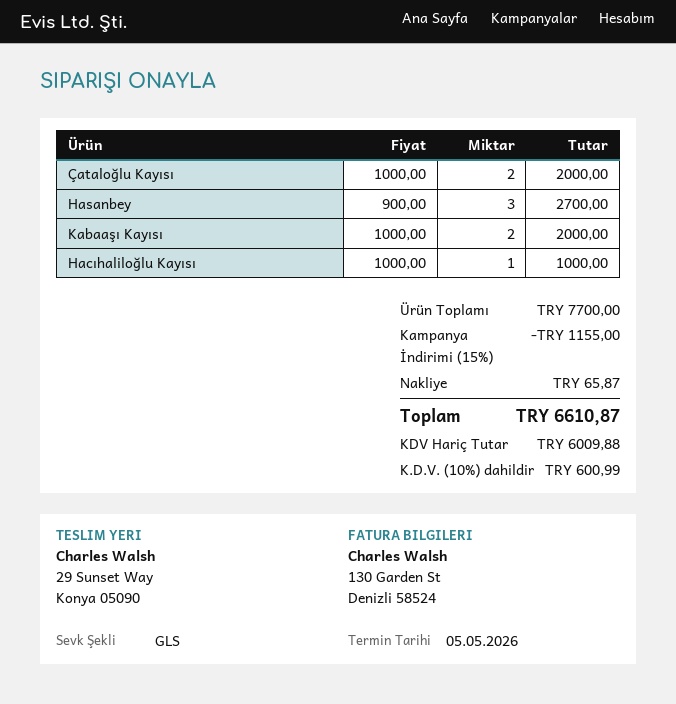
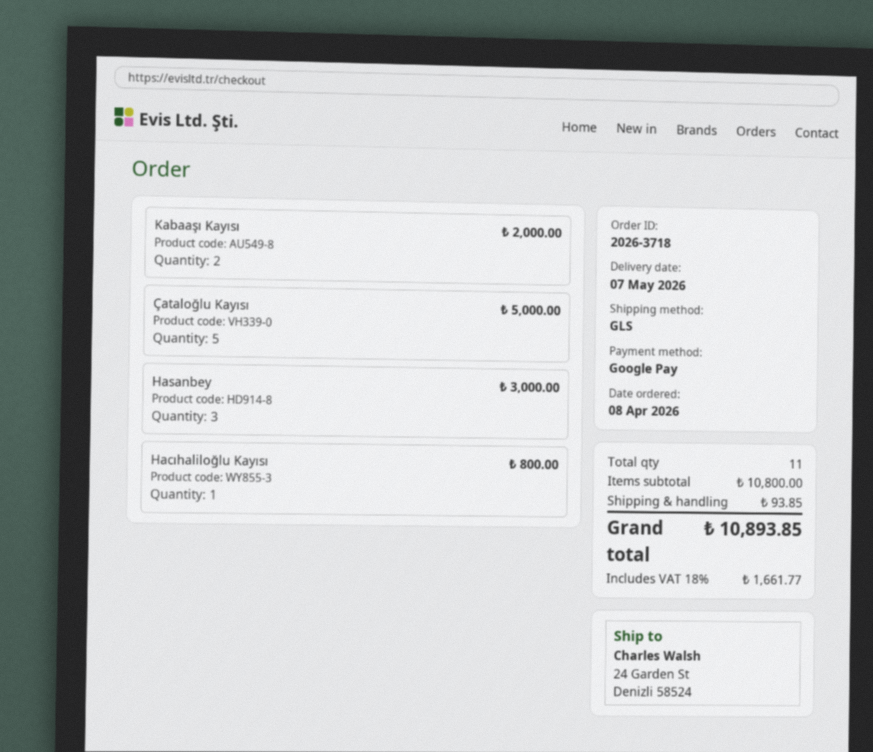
delivery date: 2026-05-05 -> 2026-05-07
ship to: 29 Sunset Way, Konya 05090 -> 24 Garden St, Denizli 58524
Çataloğlu Kayısı: 2 for 2000.00 -> 5 for 5000.00
Hasanbey: 3 for 2700.00 -> 3 for 3000.00
Hacıhaliloğlu Kayısı: 1 for 1000.00 -> 1 for 800.00
subtotal: 7700.00 -> 10800.00
discount: 15% = 1155.00 -> none
shipping: 65.87 -> 93.85
tax: 10% = 600.99 -> 18% = 1661.77
total: 6610.87 -> 10893.85

